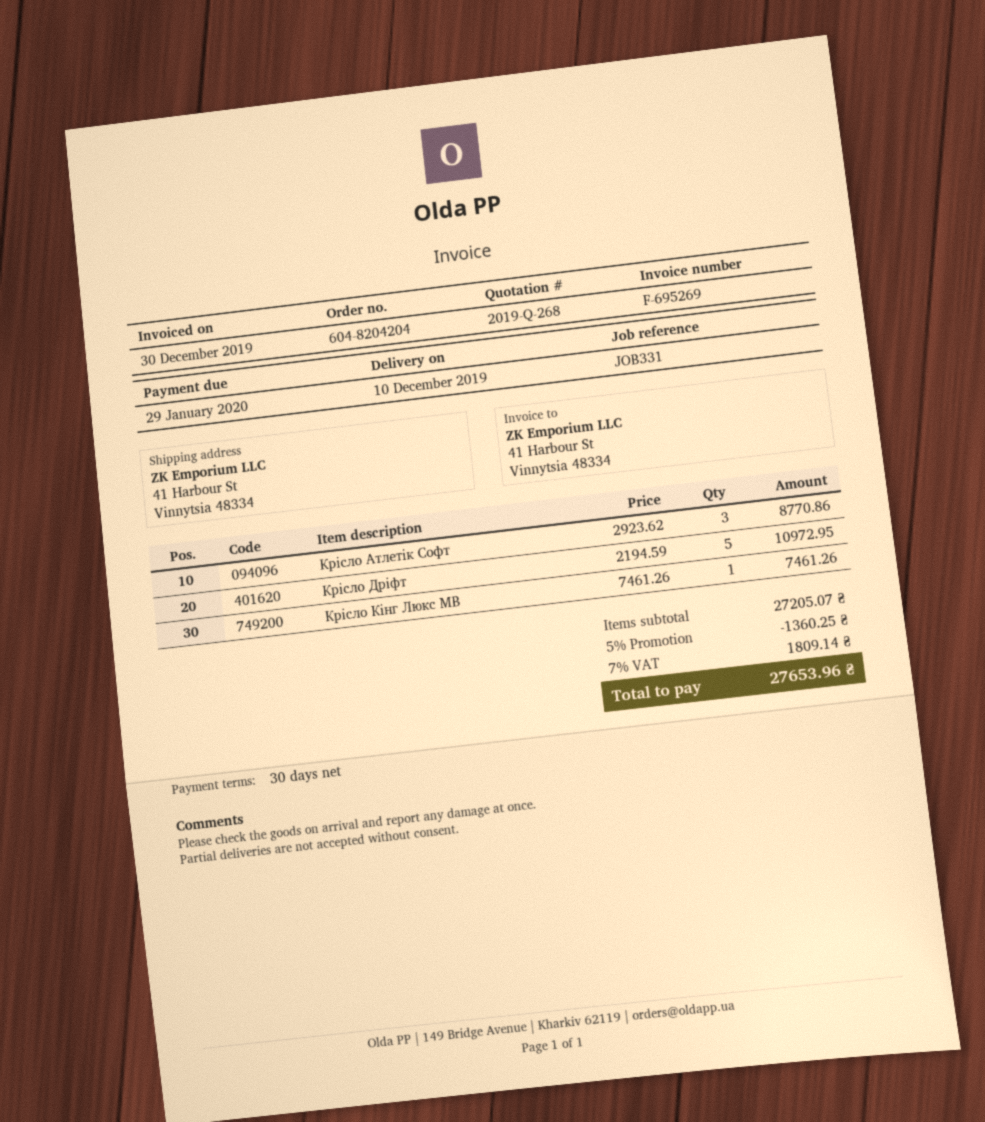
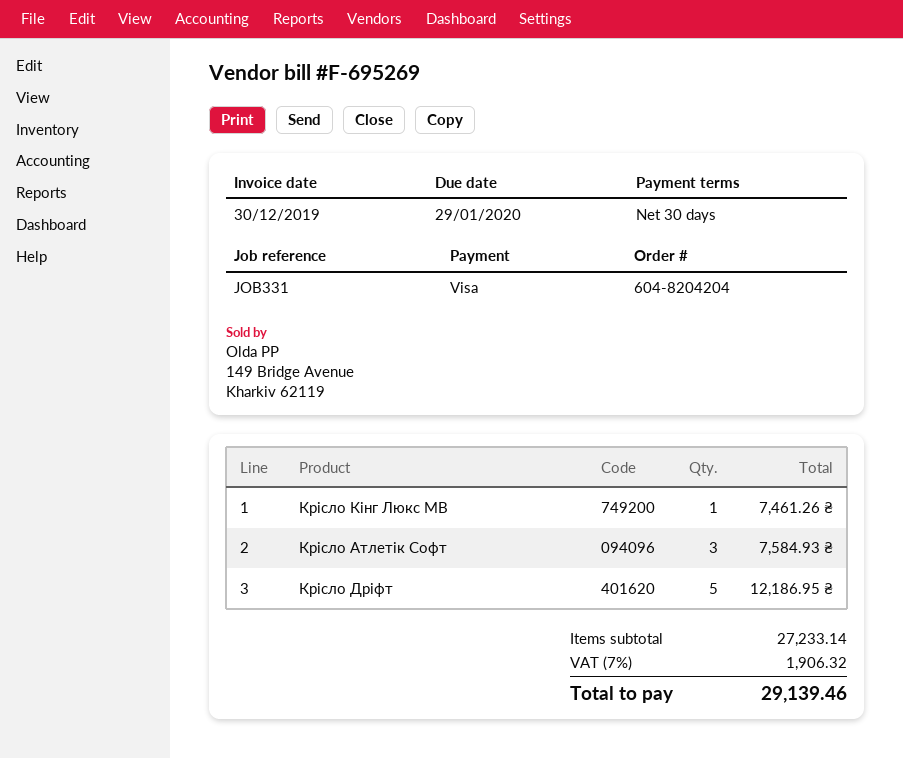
Крісло Атлетік Софт: 3 for 8770.86 -> 3 for 7584.93
Крісло Дріфт: 5 for 10972.95 -> 5 for 12186.95
subtotal: 27205.07 -> 27233.14
discount: 5% = 1360.25 -> none
tax: 7% = 1809.14 -> 7% = 1906.32
total: 27653.96 -> 29139.46

